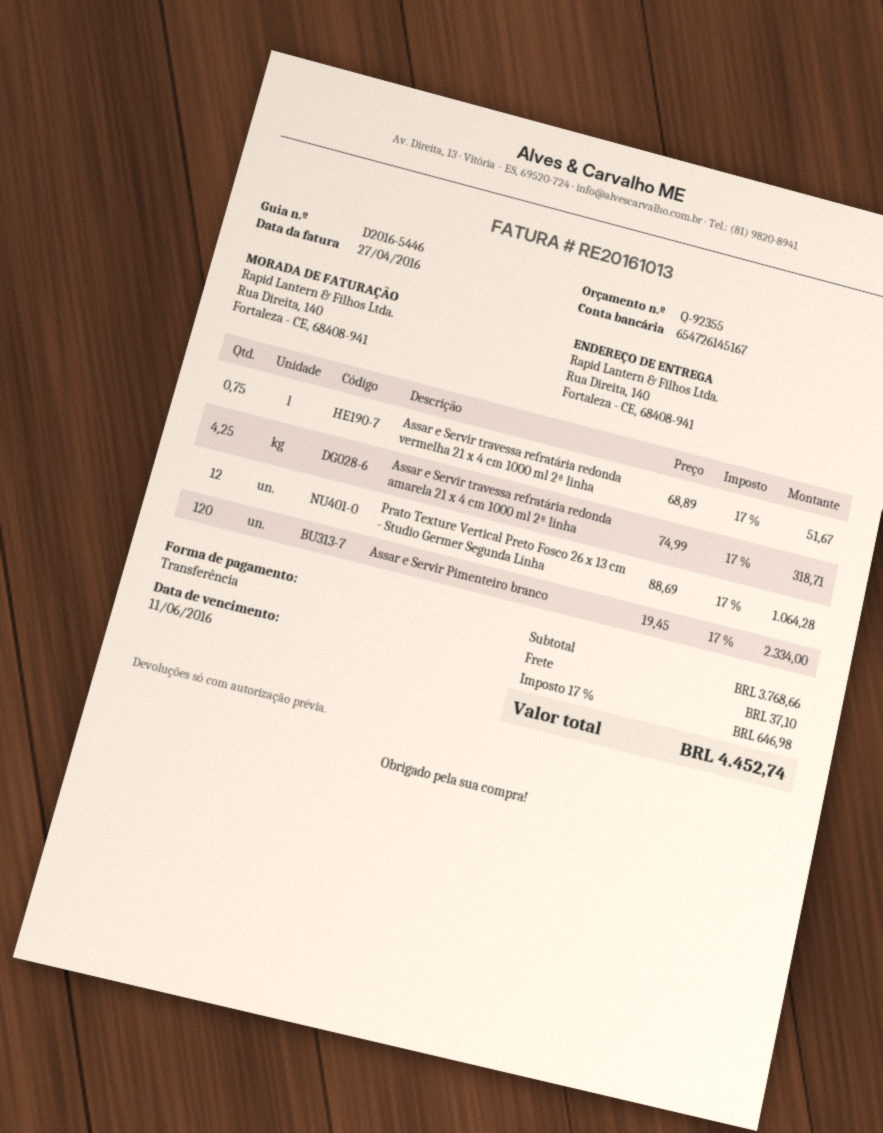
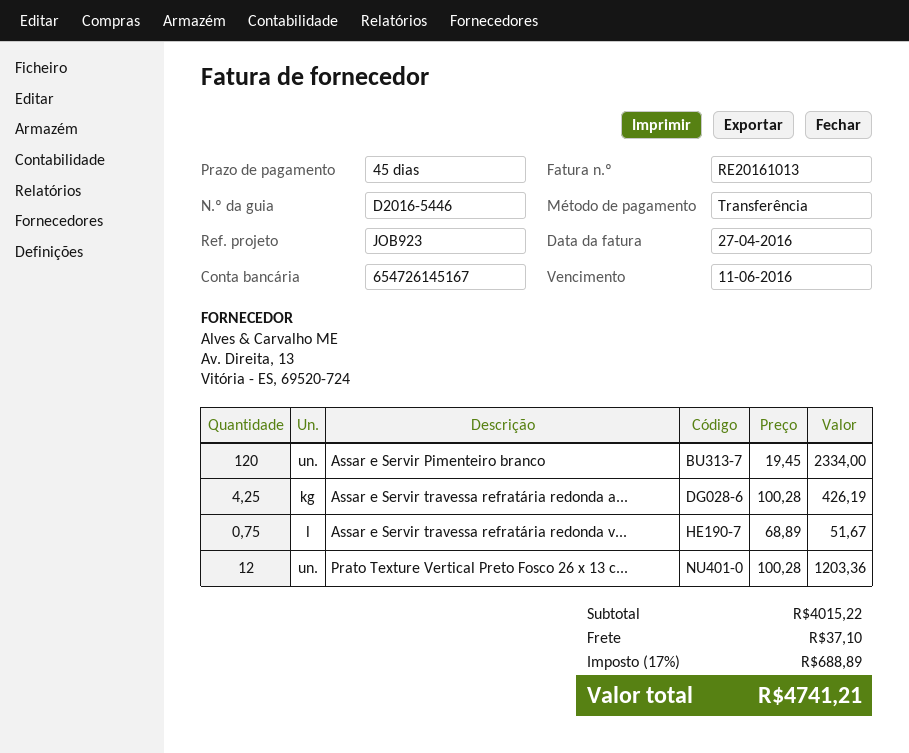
Assar e Servir travessa refratária redonda amarela 21 x 4 cm 1000 ml 2ª linha: 4.25 x 74.99 = 318.71 -> 4.25 x 100.28 = 426.19
Prato Texture Vertical Preto Fosco 26 x 13 cm - Studio Germer Segunda Linha: 12 x 88.69 = 1064.28 -> 12 x 100.28 = 1203.36
subtotal: 3768.66 -> 4015.22
tax: 17% = 646.98 -> 17% = 688.89
total: 4452.74 -> 4741.21

